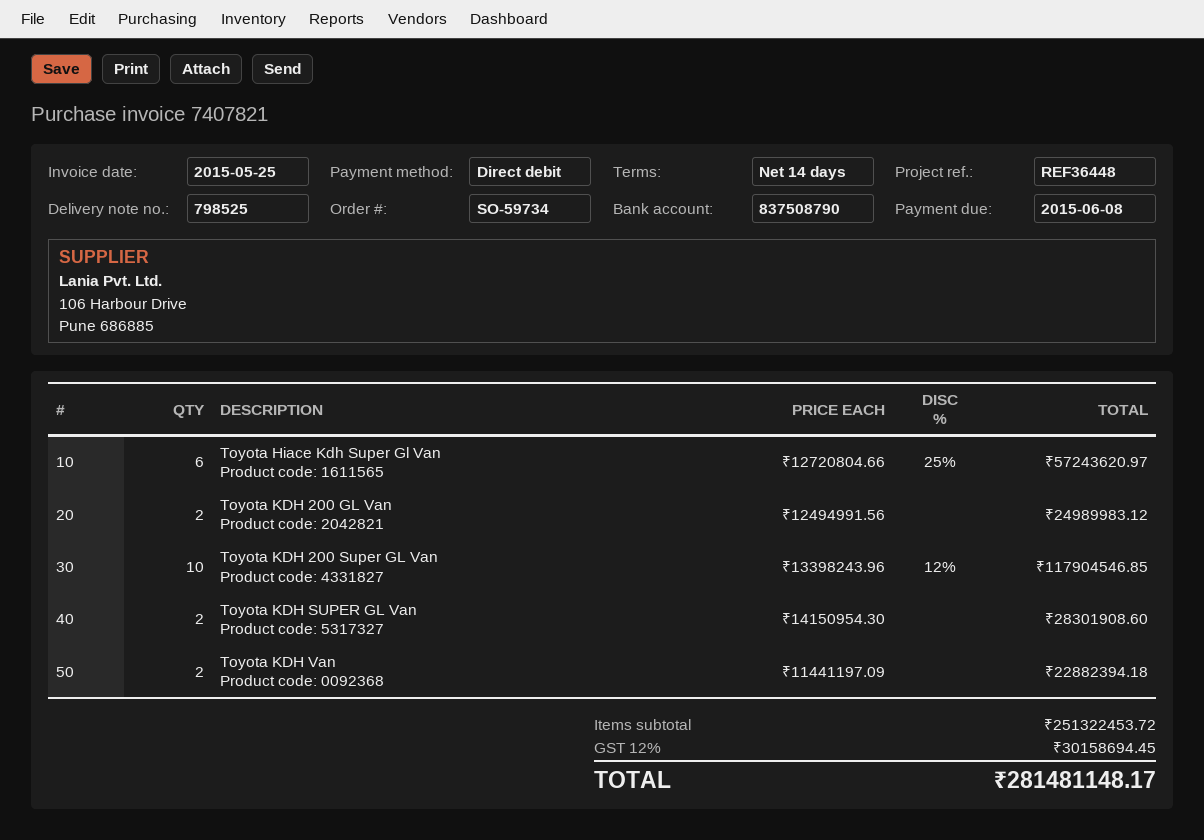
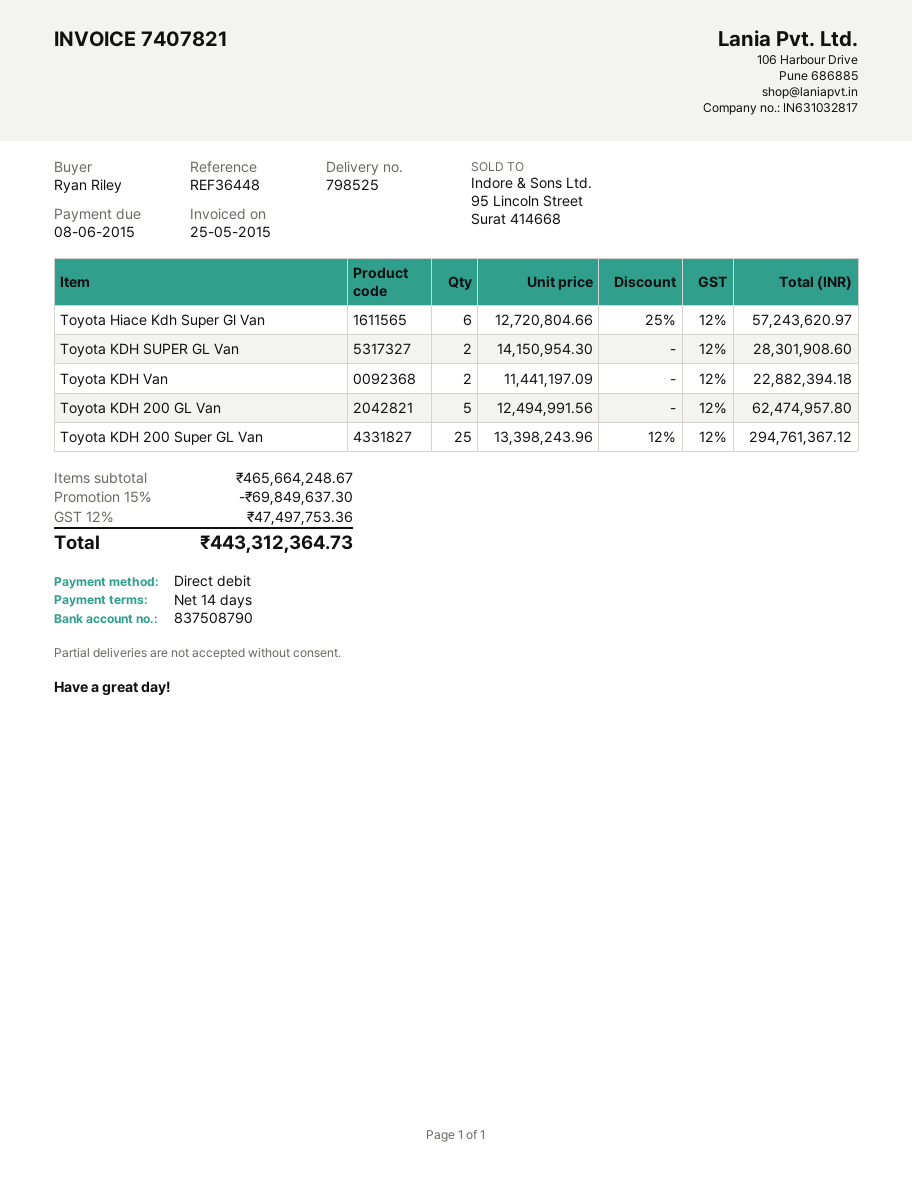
Toyota KDH 200 GL Van: 2 x 12494991.56 = 24989983.12 -> 5 x 12494991.56 = 62474957.80
Toyota KDH 200 Super GL Van: 10 x 13398243.96 - 12% = 117904546.85 -> 25 x 13398243.96 - 12% = 294761367.12
subtotal: 251322453.72 -> 465664248.67
discount: none -> 15% = 69849637.30
tax: 12% = 30158694.45 -> 12% = 47497753.36
total: 281481148.17 -> 443312364.73

